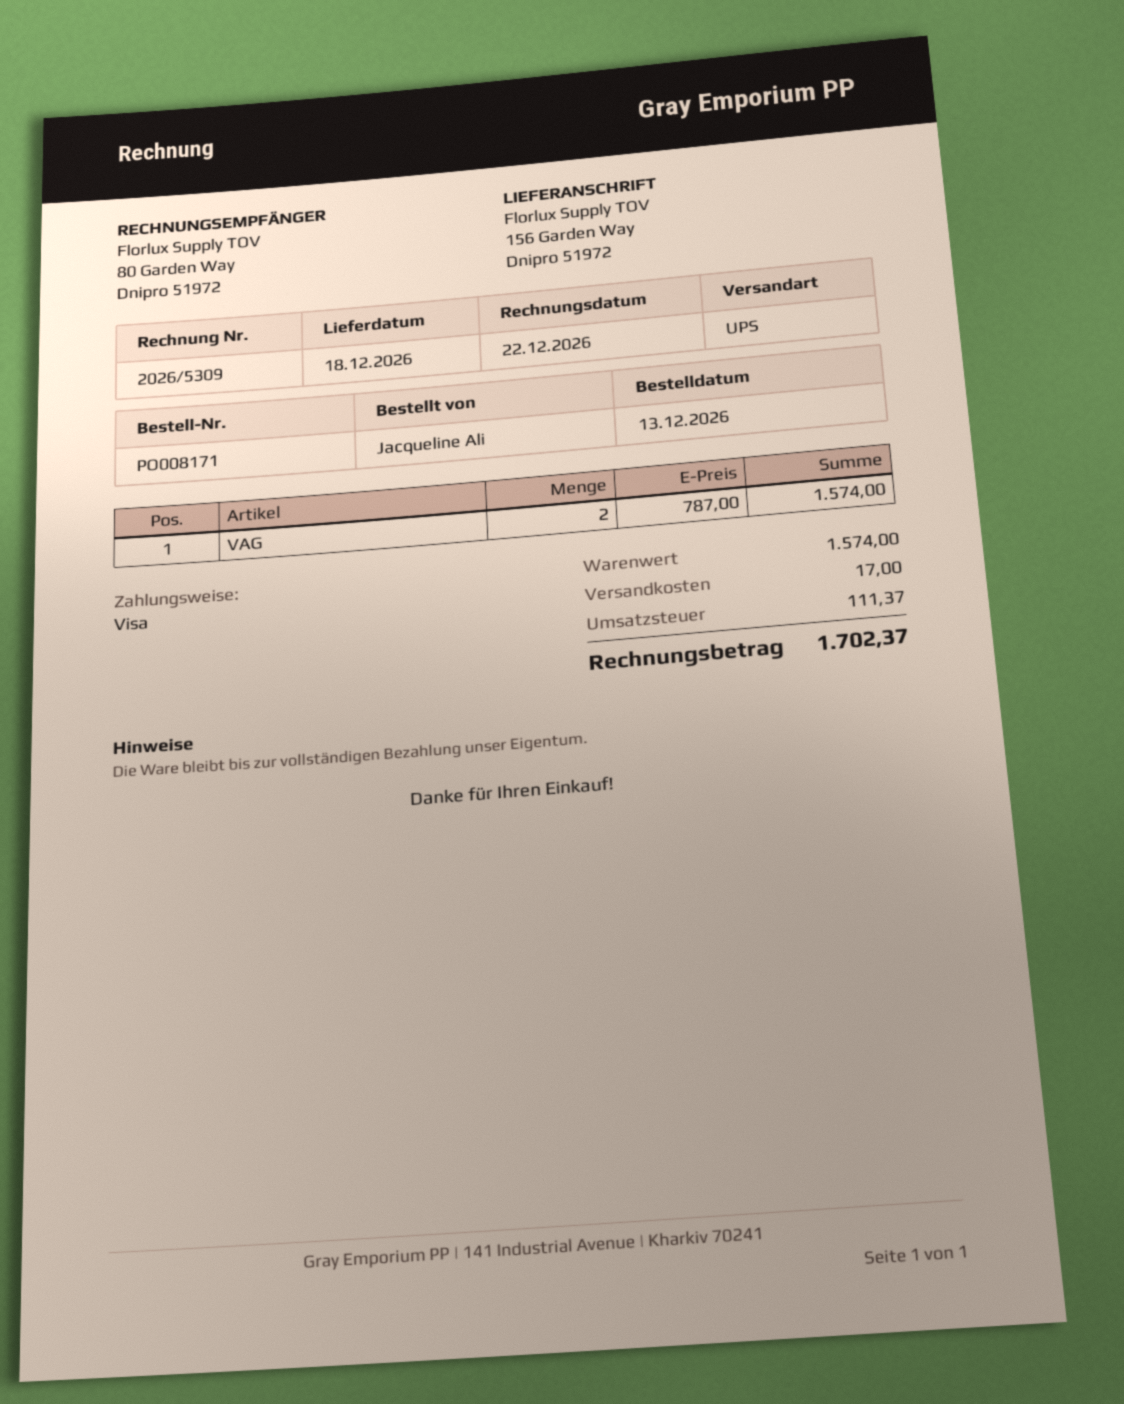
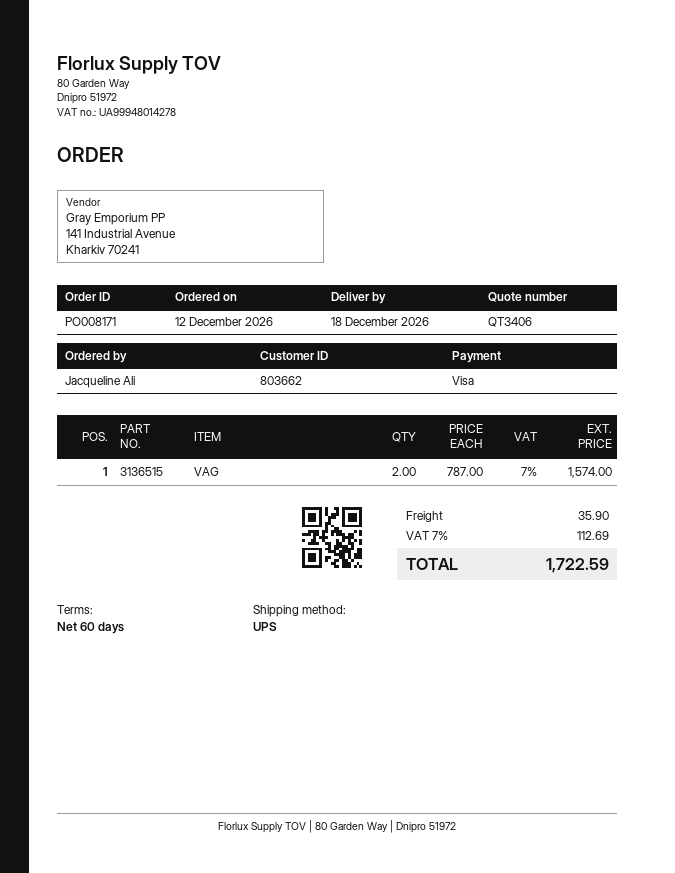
order date: 2026-12-13 -> 2026-12-12
shipping: 17.00 -> 35.90
tax: 111.37 -> 112.69
total: 1702.37 -> 1722.59

